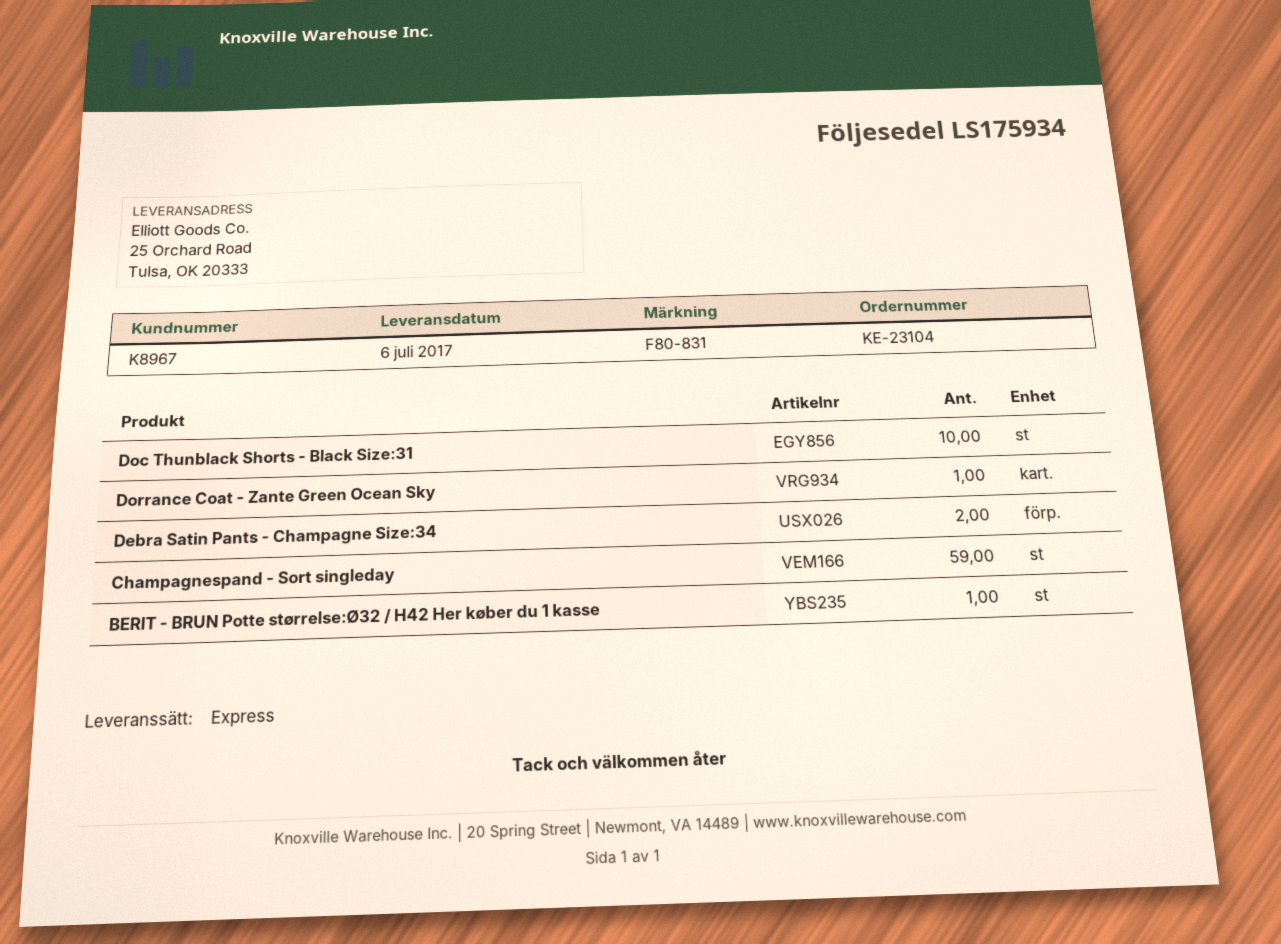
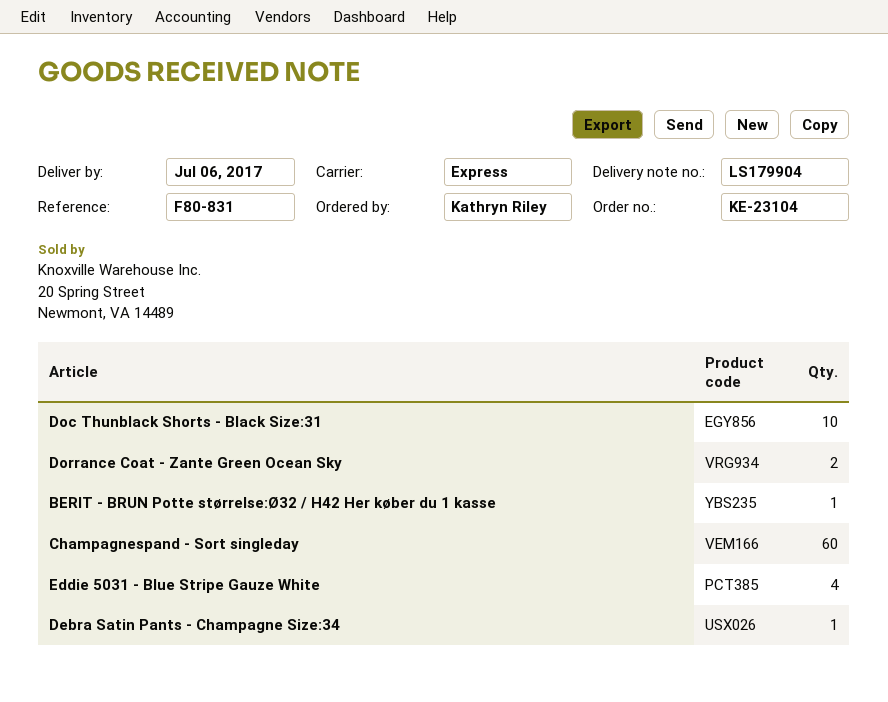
delivery note number: LS175934 -> LS179904
Dorrance Coat - Zante Green Ocean Sky: 1 -> 2
Debra Satin Pants - Champagne Size:34: 2 -> 1
Champagnespand - Sort singleday: 59 -> 60
Eddie 5031 - Blue Stripe Gauze White: none -> 4

